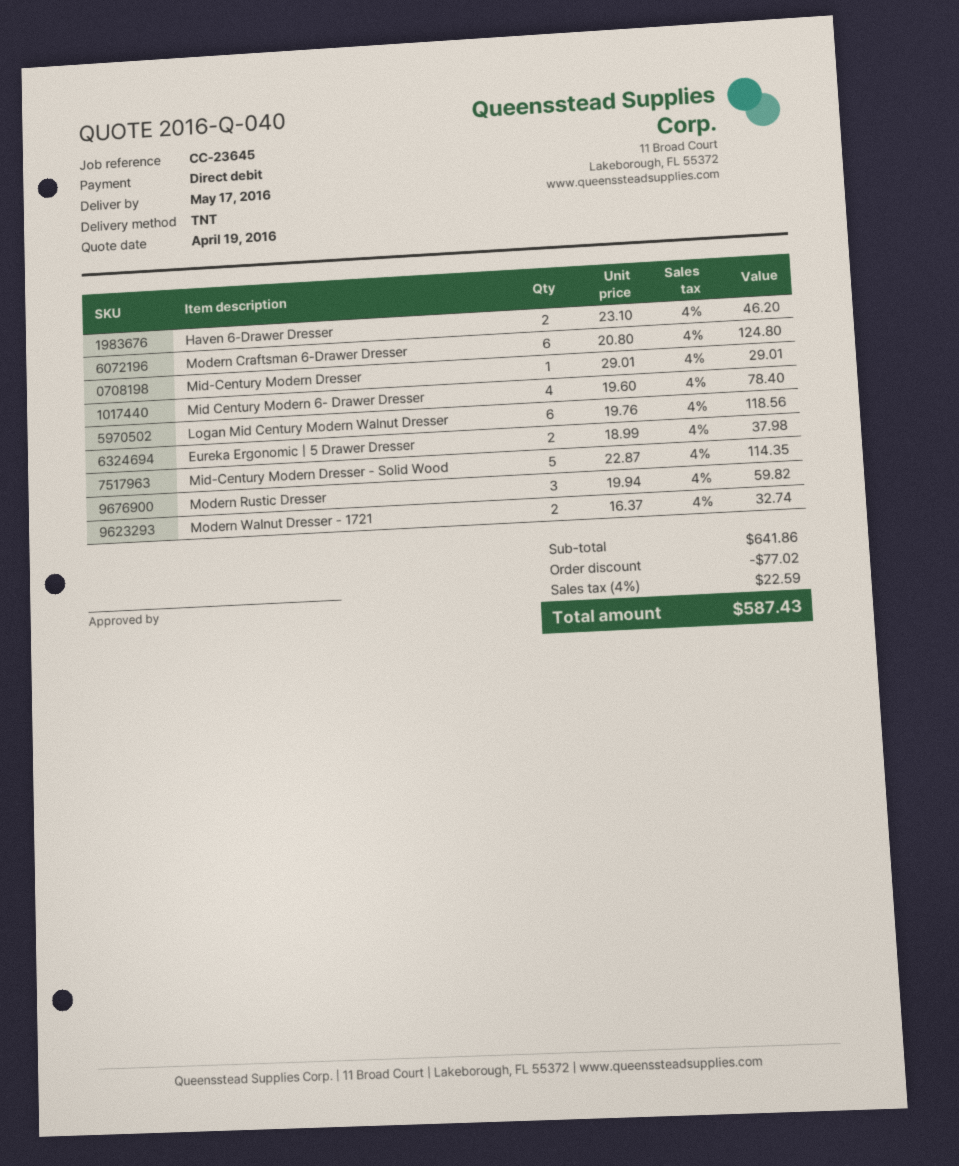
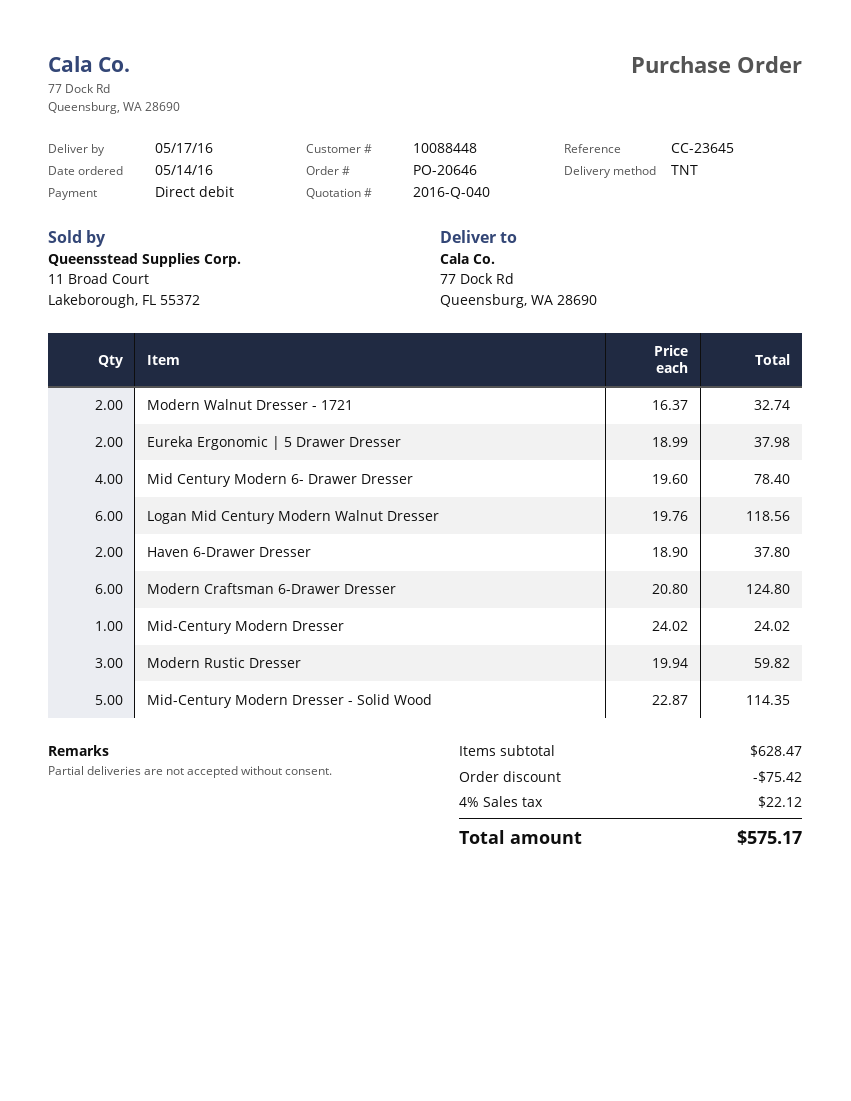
Haven 6-Drawer Dresser: 2 x 23.10 = 46.20 -> 2 x 18.90 = 37.80
Mid-Century Modern Dresser: 1 x 29.01 = 29.01 -> 1 x 24.02 = 24.02
subtotal: 641.86 -> 628.47
discount: 77.02 -> 75.42
tax: 4% = 22.59 -> 4% = 22.12
total: 587.43 -> 575.17

